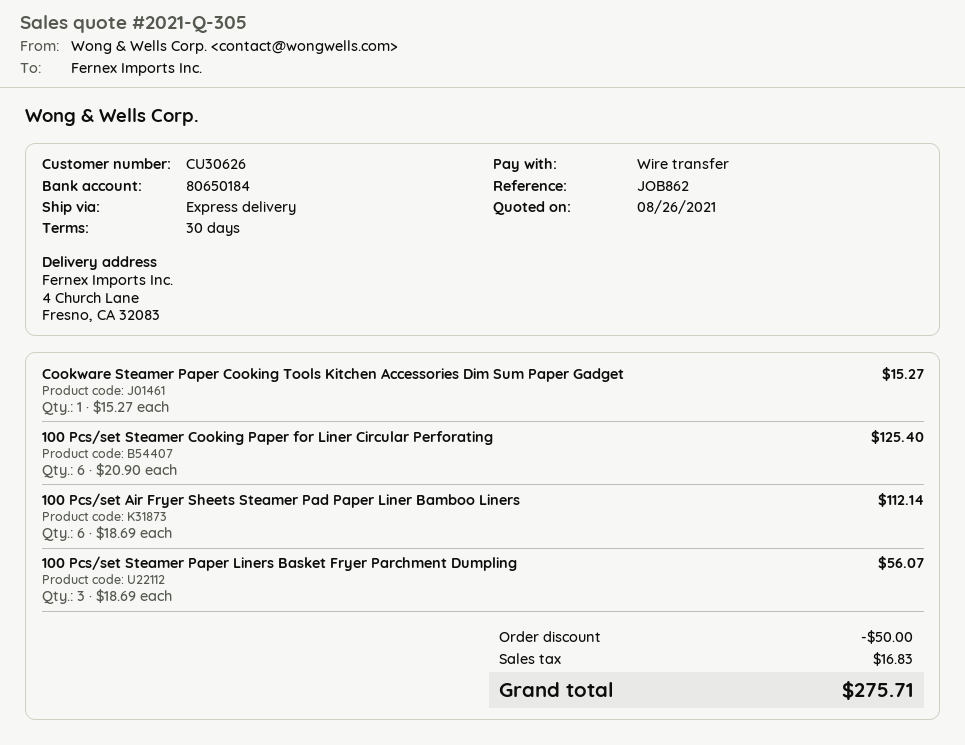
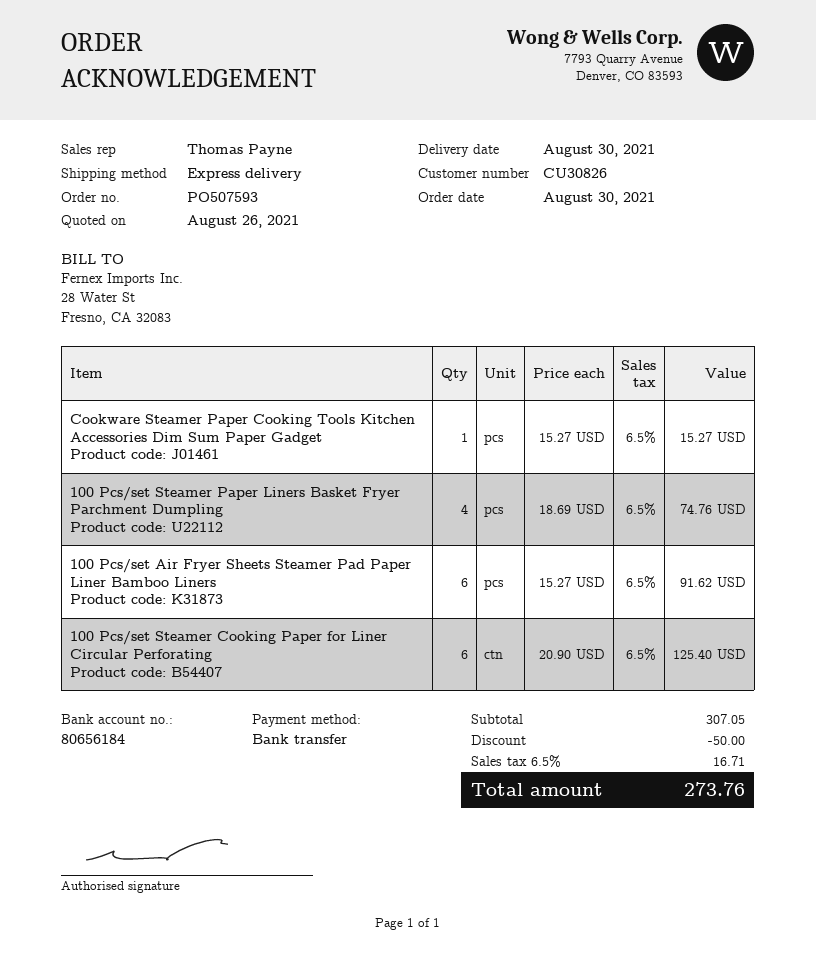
customer number: CU30626 -> CU30826
bank account: 80650184 -> 80656184
100 Pcs/set Air Fryer Sheets Steamer Pad Paper Liner Bamboo Liners: 6 x 18.69 = 112.14 -> 6 x 15.27 = 91.62
100 Pcs/set Steamer Paper Liners Basket Fryer Parchment Dumpling: 3 x 18.69 = 56.07 -> 4 x 18.69 = 74.76
tax: 16.83 -> 16.71
total: 275.71 -> 273.76

